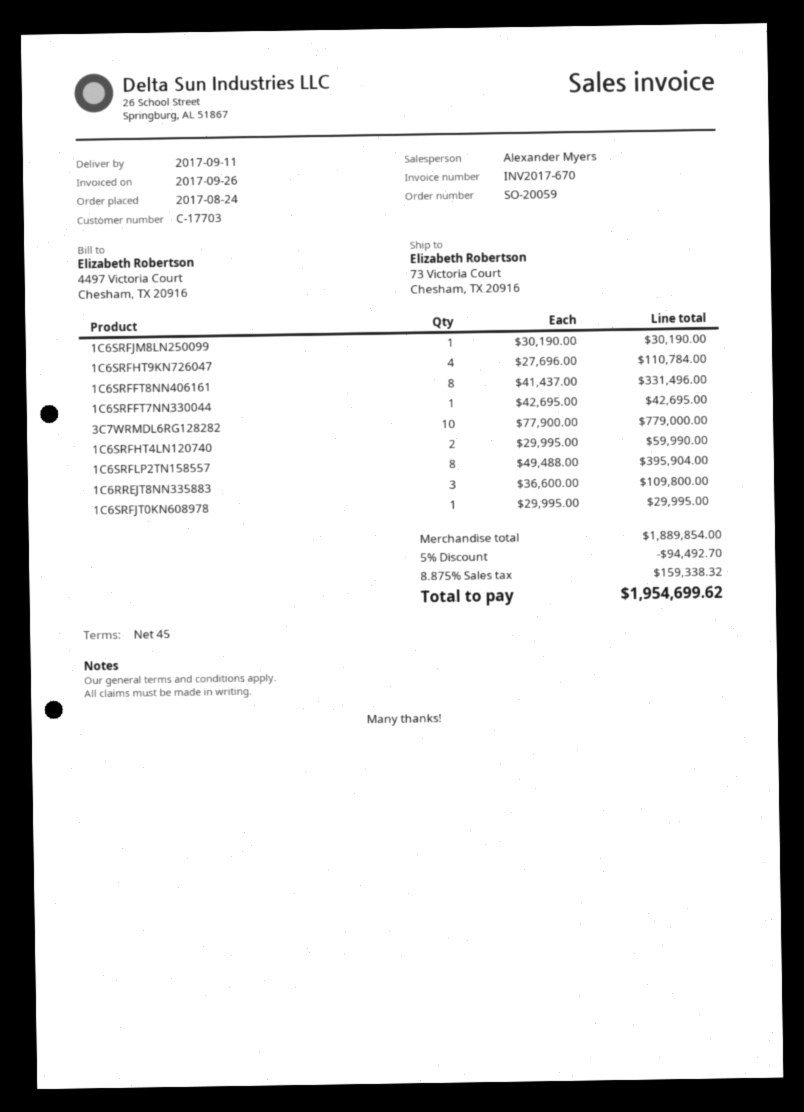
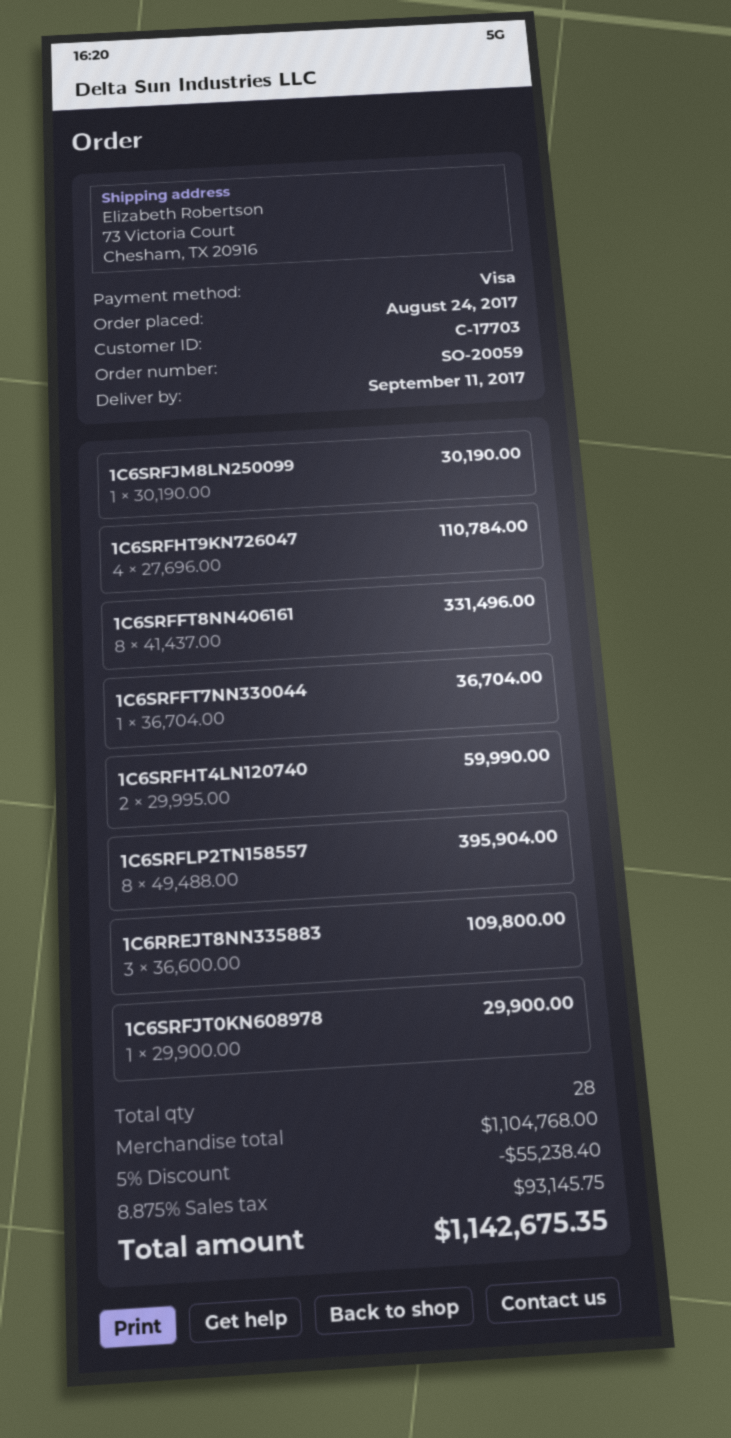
1C6SRFFT7NN330044: 1 x 42695.00 = 42695.00 -> 1 x 36704.00 = 36704.00
3C7WRMDL6RG128282: 10 x 77900.00 = 779000.00 -> none
1C6SRFJT0KN608978: 1 x 29995.00 = 29995.00 -> 1 x 29900.00 = 29900.00
subtotal: 1889854.00 -> 1104768.00
discount: 5% = 94492.70 -> 5% = 55238.40
tax: 8.875% = 159338.32 -> 8.875% = 93145.75
total: 1954699.62 -> 1142675.35

